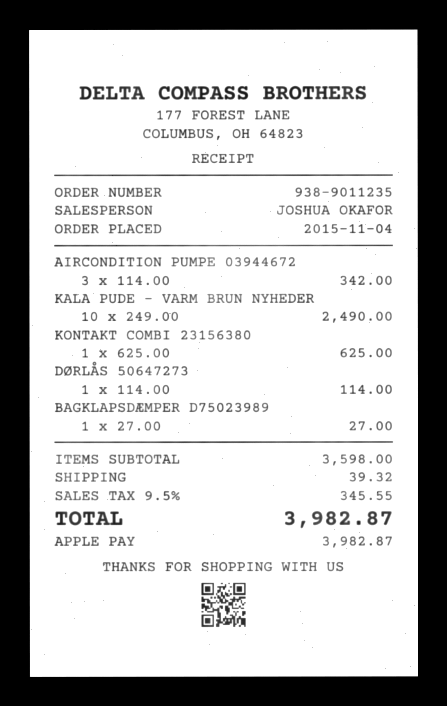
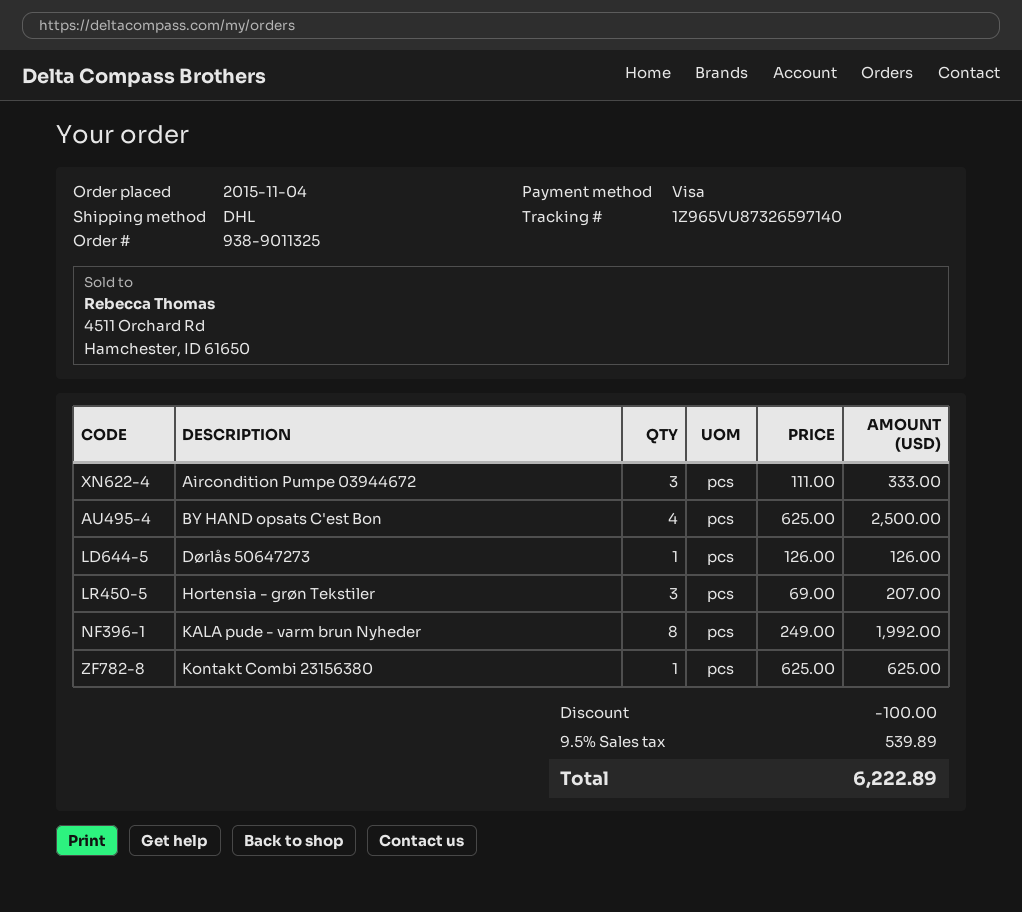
order number: 938-9011235 -> 938-9011325
payment method: Apple Pay -> Visa
AIRCONDITION PUMPE 03944672: 3 x 114.00 = 342.00 -> 3 x 111.00 = 333.00
KALA PUDE - VARM BRUN NYHEDER: 10 x 249.00 = 2490.00 -> 8 x 249.00 = 1992.00
DØRLÅS 50647273: 1 x 114.00 = 114.00 -> 1 x 126.00 = 126.00
BAGKLAPSDÆMPER D75023989: 1 x 27.00 = 27.00 -> none
BY HAND opsats C'est Bon: none -> 4 x 625.00 = 2500.00
Hortensia - grøn Tekstiler: none -> 3 x 69.00 = 207.00
discount: none -> 100.00
shipping: 39.32 -> none
tax: 9.5% = 345.55 -> 9.5% = 539.89
total: 3982.87 -> 6222.89

